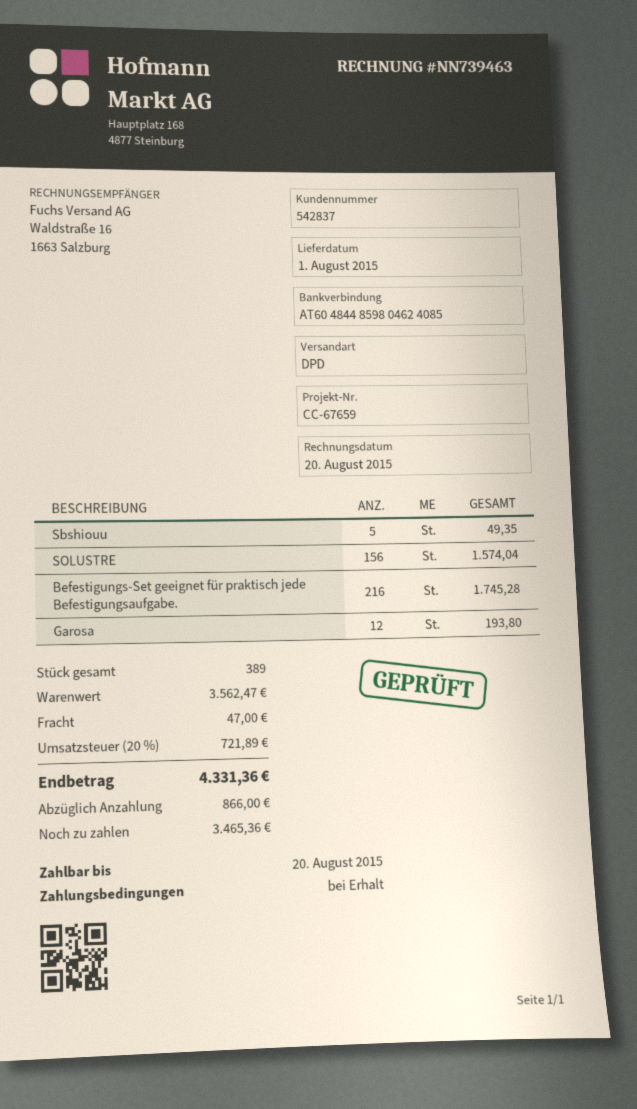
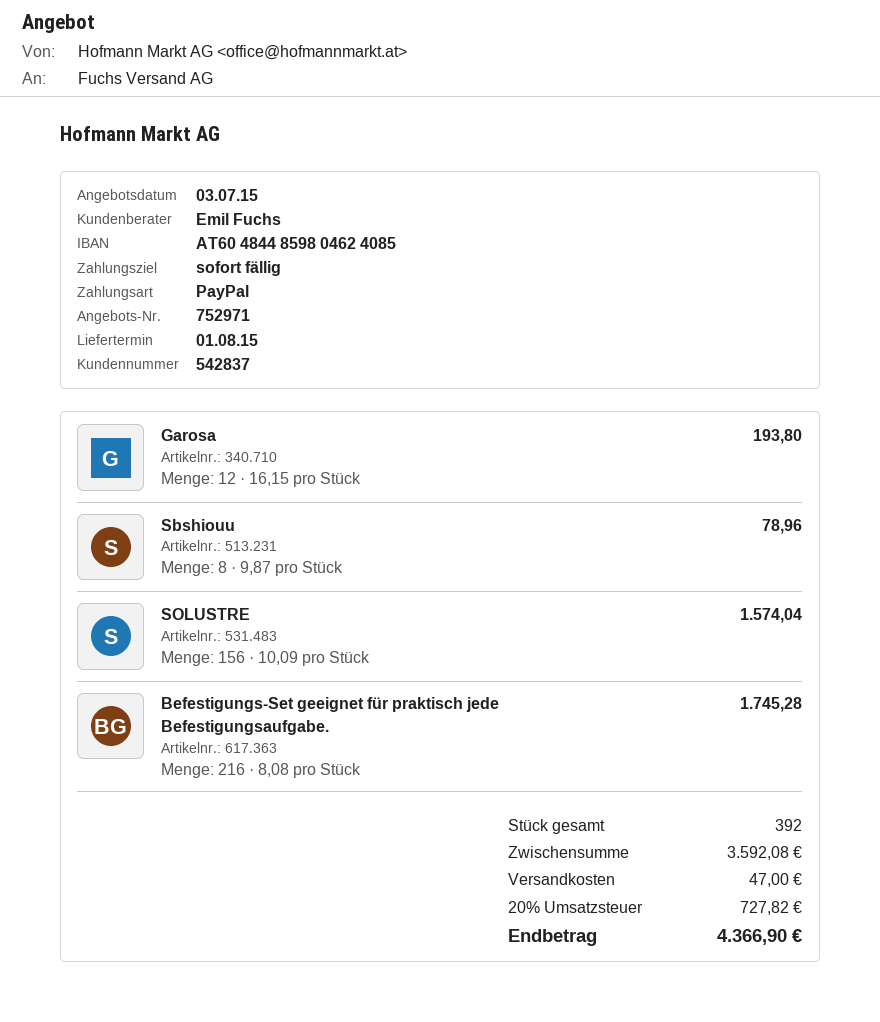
Sbshiouu: 5 for 49.35 -> 8 for 78.96
total quantity: 389 -> 392
subtotal: 3562.47 -> 3592.08
tax: 20% = 721.89 -> 20% = 727.82
total: 4331.36 -> 4366.90

